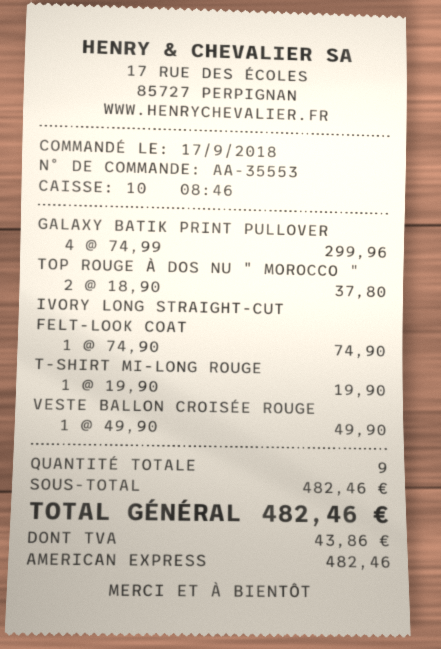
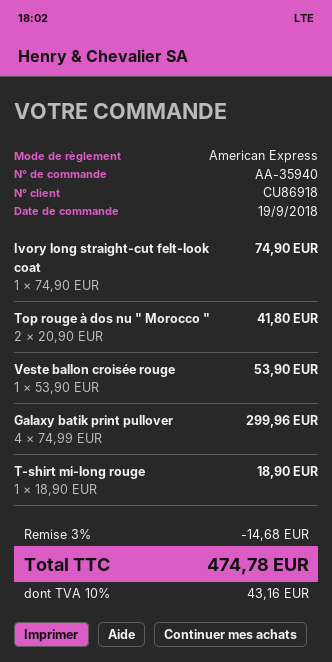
order number: AA-35553 -> AA-35940
order date: 2018-09-17 -> 2018-09-19
TOP ROUGE À DOS NU " MOROCCO ": 2 x 18.90 = 37.80 -> 2 x 20.90 = 41.80
T-SHIRT MI-LONG ROUGE: 1 x 19.90 = 19.90 -> 1 x 18.90 = 18.90
VESTE BALLON CROISÉE ROUGE: 1 x 49.90 = 49.90 -> 1 x 53.90 = 53.90
discount: none -> 3% = 14.68
tax: 43.86 -> 43.16
total: 482.46 -> 474.78

